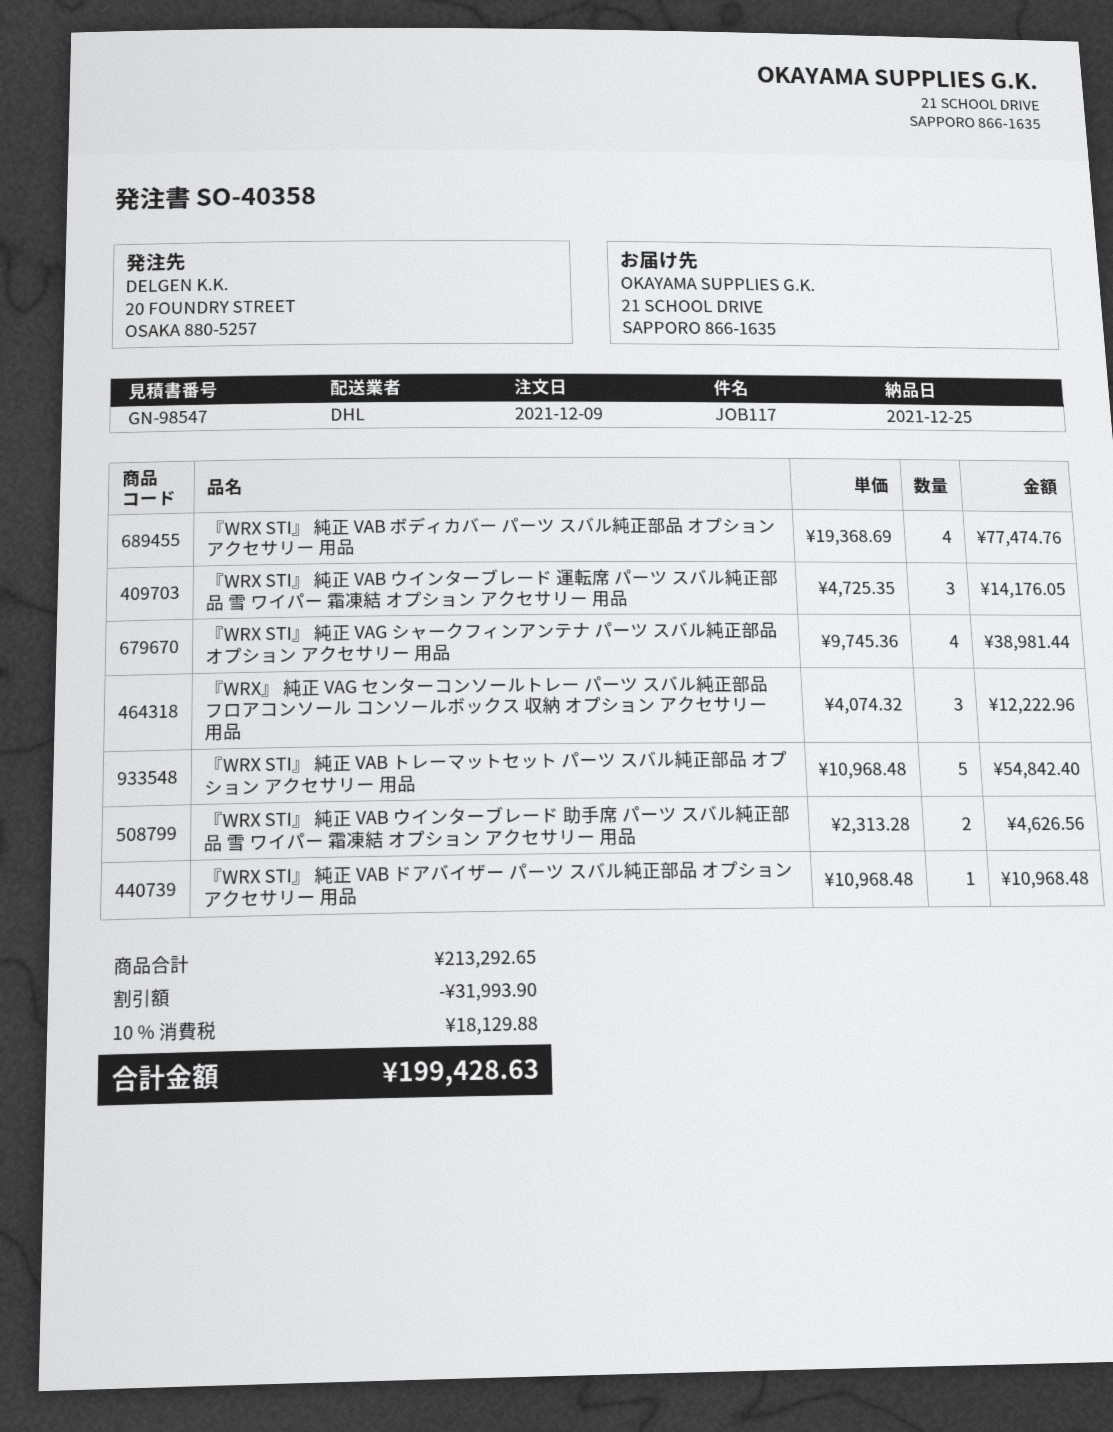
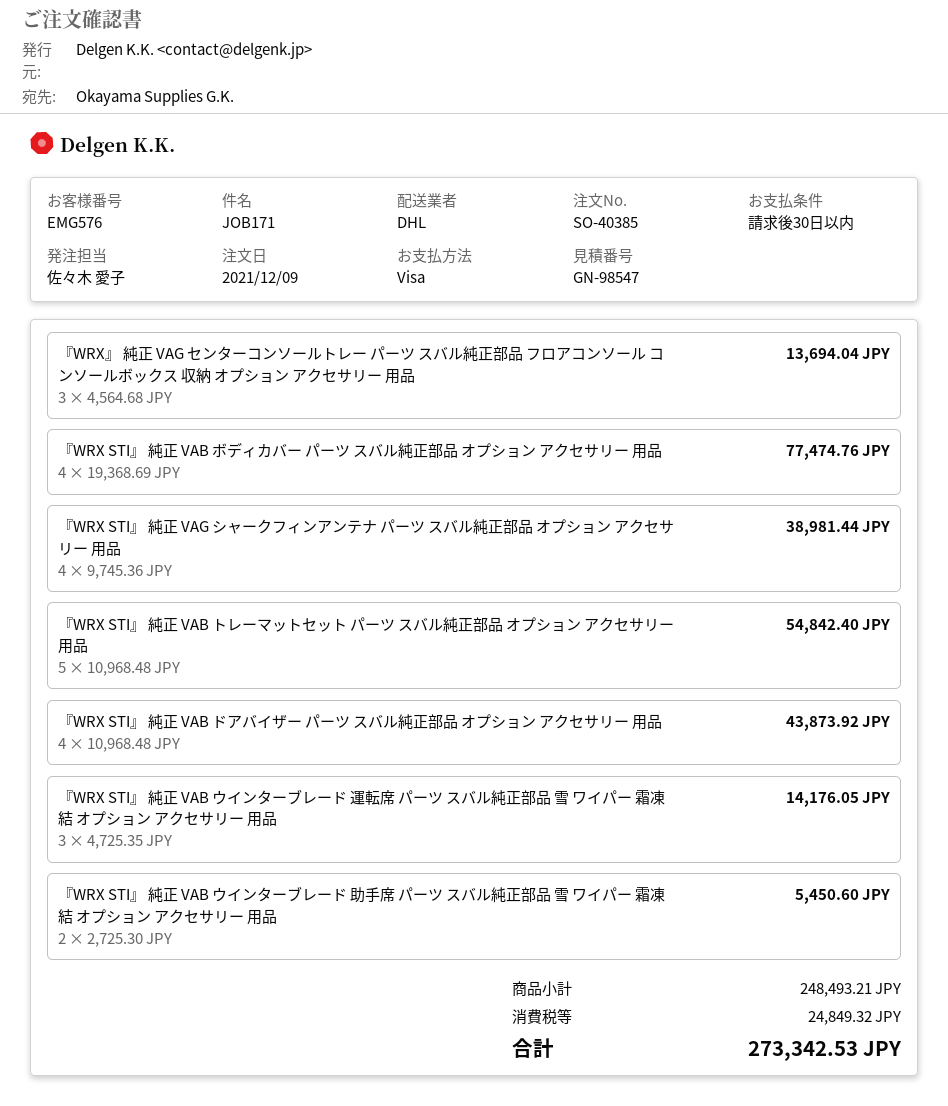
order number: SO-40358 -> SO-40385
reference: JOB117 -> JOB171
『WRX』 純正 VAG センターコンソールトレー パーツ スバル純正部品 フロアコンソール コンソールボックス 収納 オプション アクセサリー 用品: 3 x 4074.32 = 12222.96 -> 3 x 4564.68 = 13694.04
『WRX STI』 純正 VAB ウインターブレード 助手席 パーツ スバル純正部品 雪 ワイパー 霜凍結 オプション アクセサリー 用品: 2 x 2313.28 = 4626.56 -> 2 x 2725.30 = 5450.60
『WRX STI』 純正 VAB ドアバイザー パーツ スバル純正部品 オプション アクセサリー 用品: 1 x 10968.48 = 10968.48 -> 4 x 10968.48 = 43873.92
subtotal: 213292.65 -> 248493.21
discount: 31993.90 -> none
tax: 18129.88 -> 24849.32
total: 199428.63 -> 273342.53

